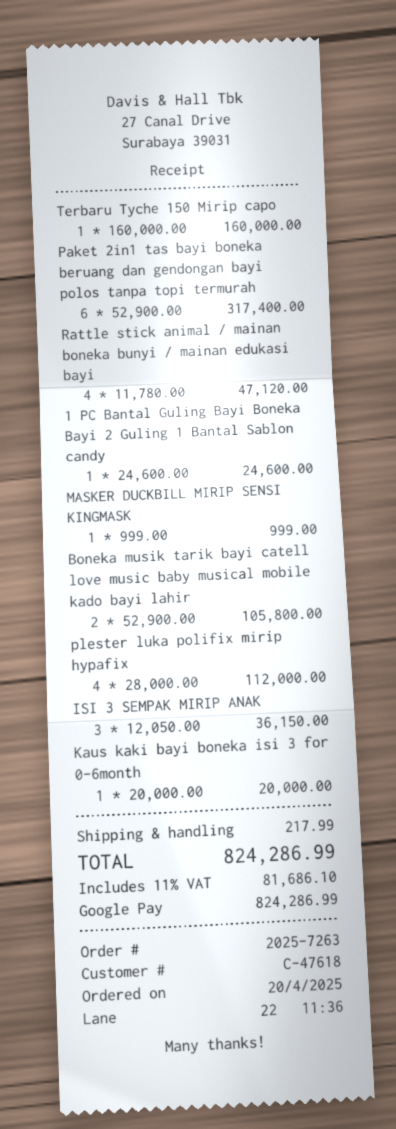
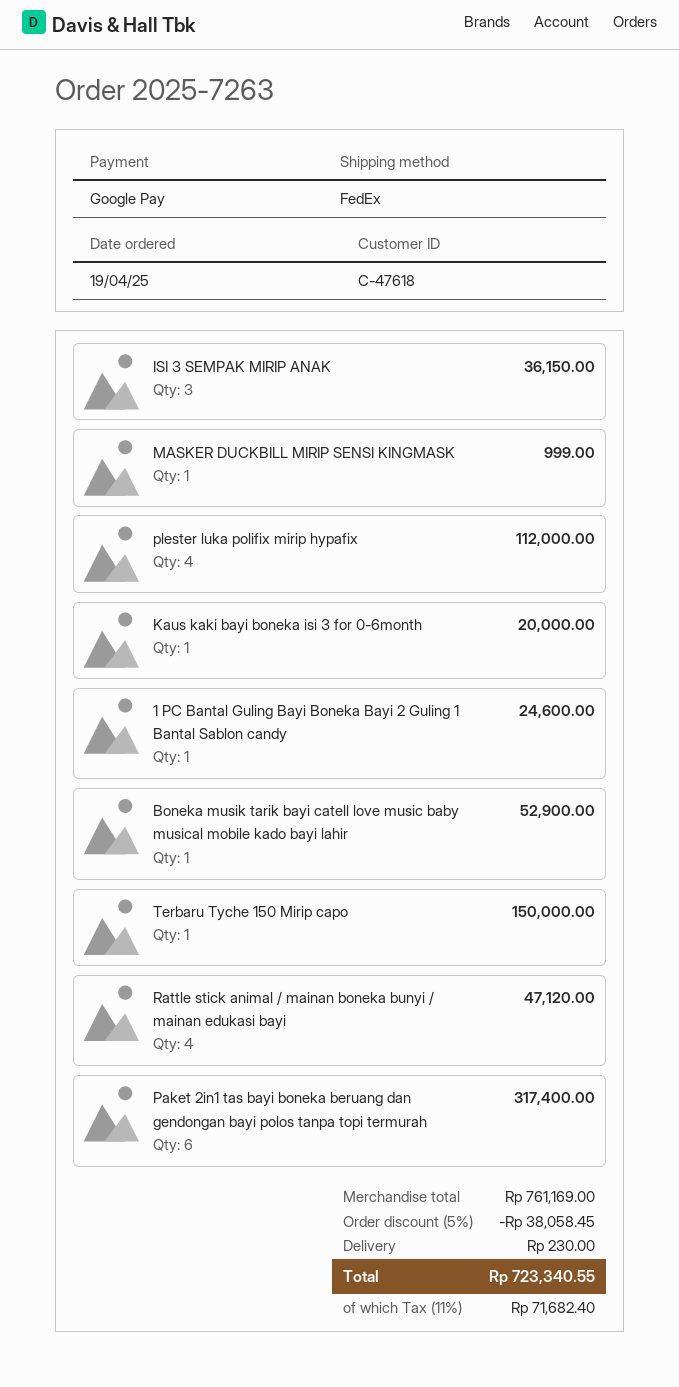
order date: 2025-04-20 -> 2025-04-19
Terbaru Tyche 150 Mirip capo: 1 for 160000.00 -> 1 for 150000.00
Boneka musik tarik bayi catell love music baby musical mobile kado bayi lahir: 2 for 105800.00 -> 1 for 52900.00
discount: none -> 5% = 38058.45
shipping: 217.99 -> 230.00
tax: 11% = 81686.10 -> 11% = 71682.40
total: 824286.99 -> 723340.55

